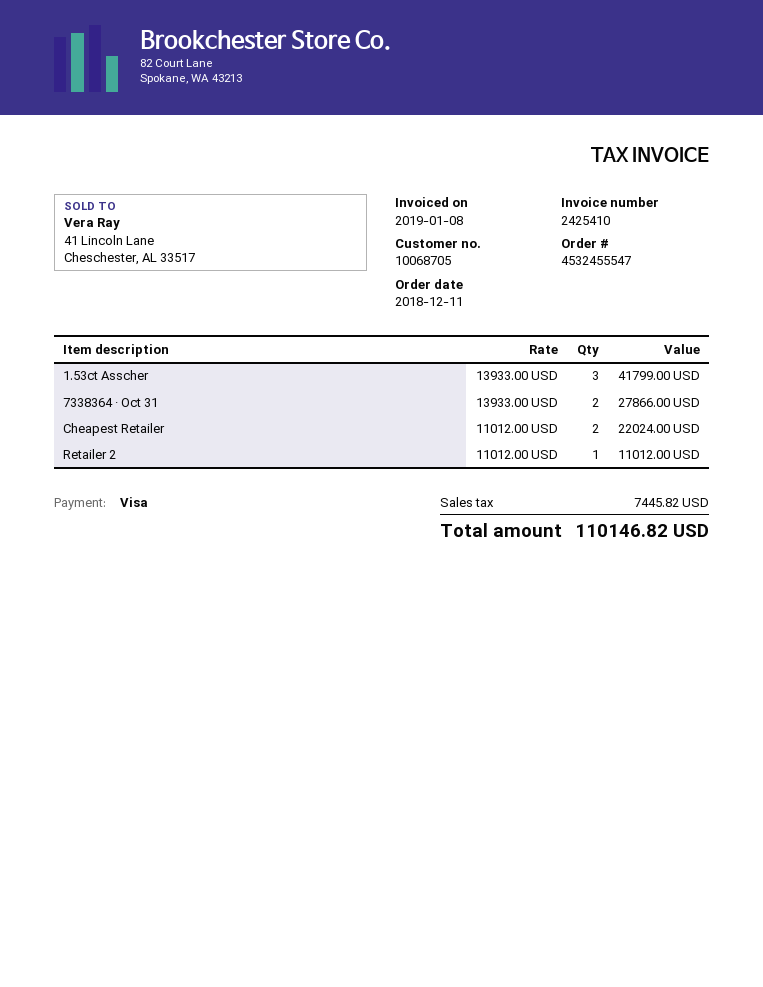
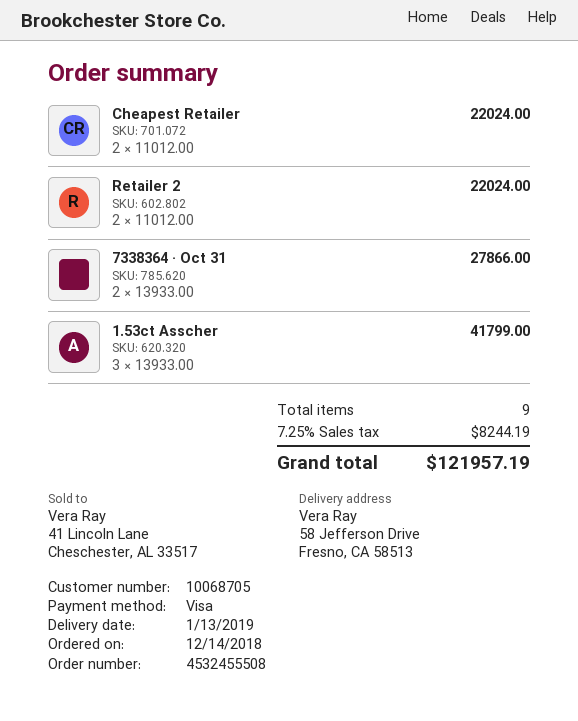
order number: 4532455547 -> 4532455508
order date: 2018-12-11 -> 2018-12-14
Retailer 2: 1 x 11012.00 = 11012.00 -> 2 x 11012.00 = 22024.00
tax: 7445.82 -> 8244.19
total: 110146.82 -> 121957.19

